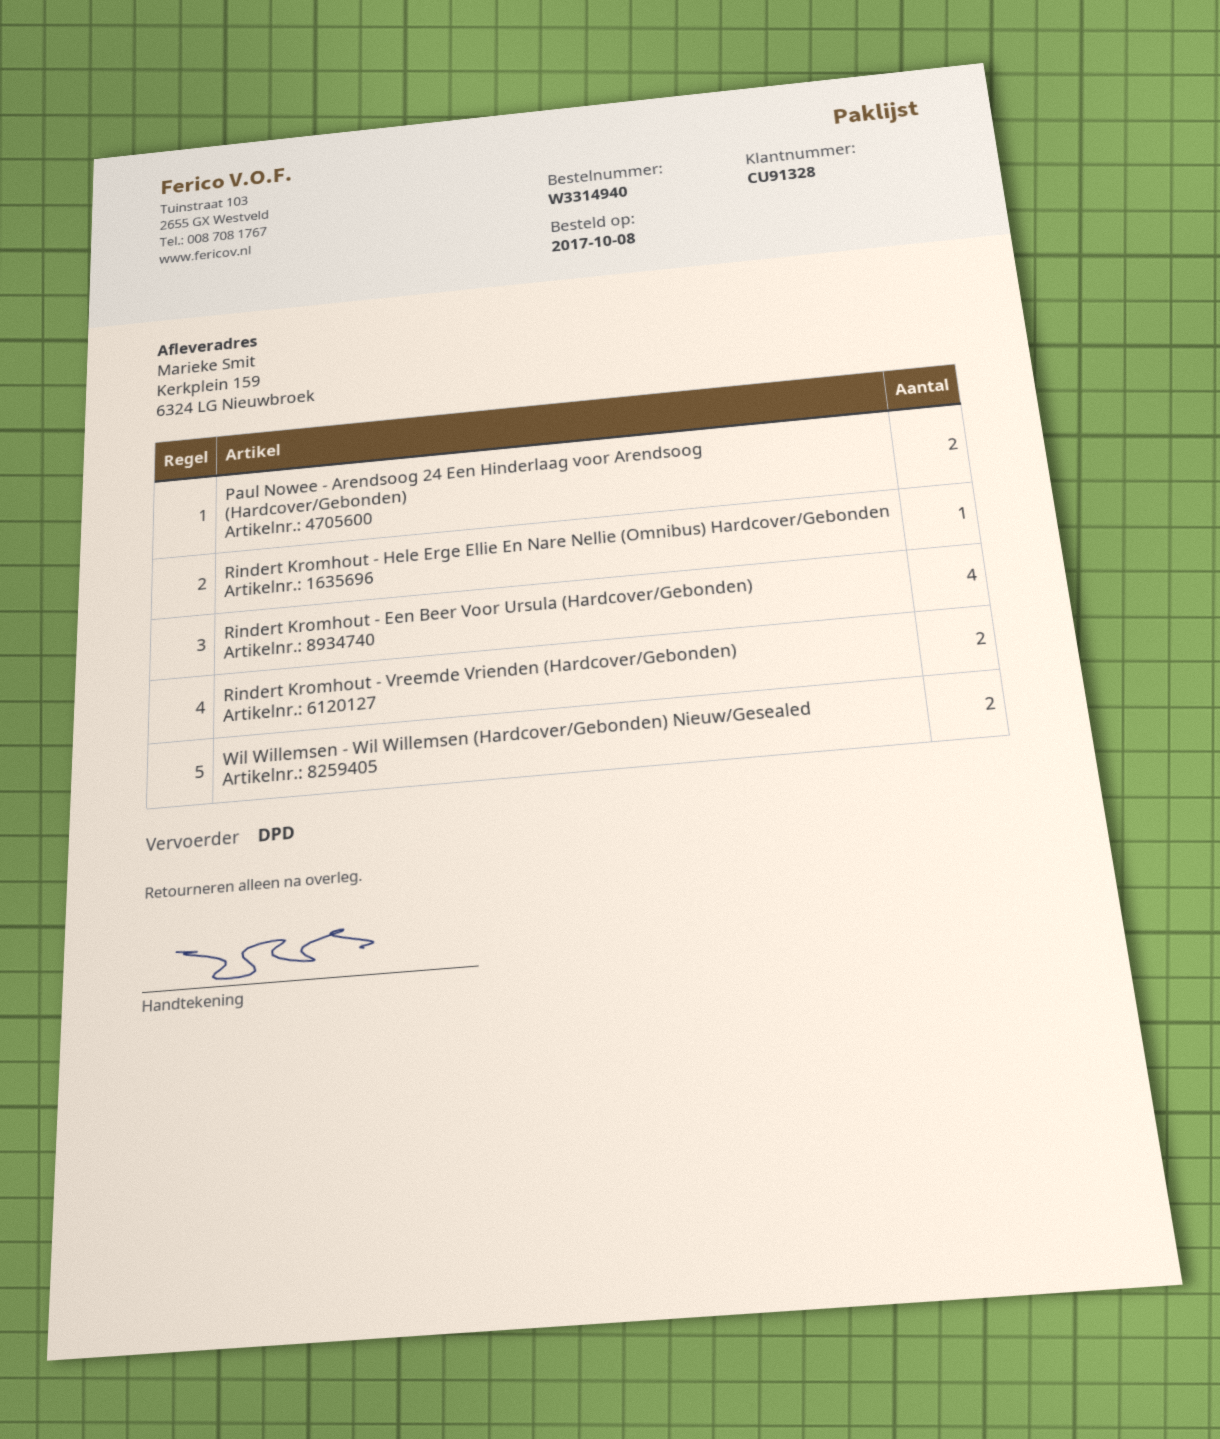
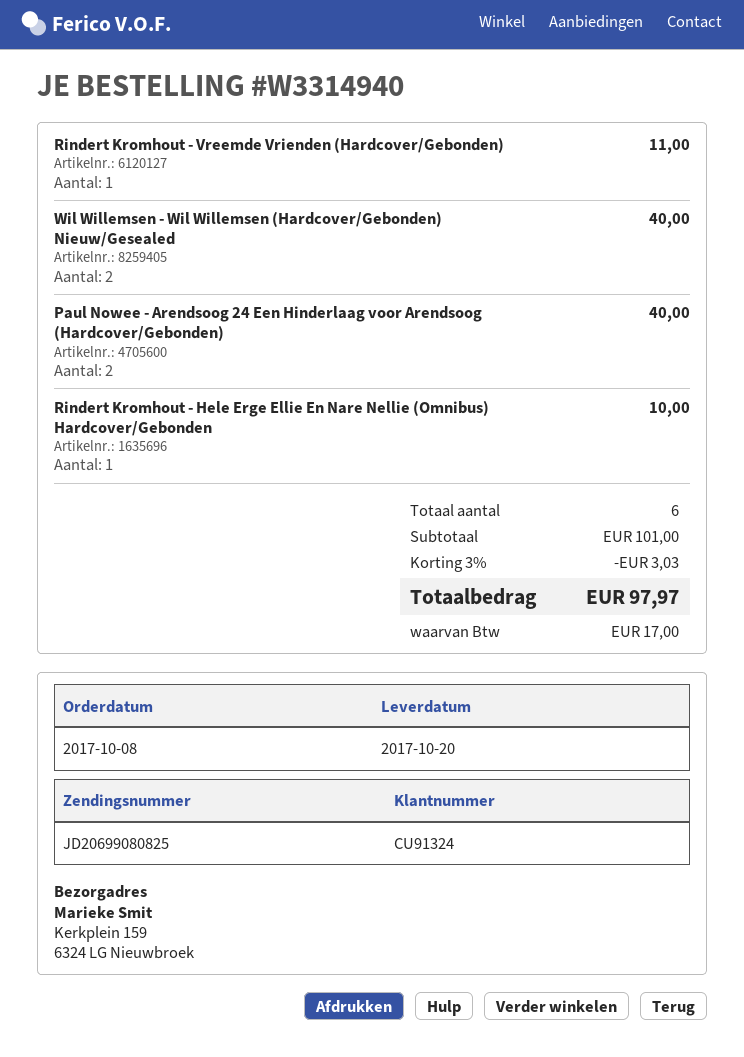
customer number: CU91328 -> CU91324
Rindert Kromhout - Een Beer Voor Ursula (Hardcover/Gebonden): 4 -> none
Rindert Kromhout - Vreemde Vrienden (Hardcover/Gebonden): 2 -> 1

